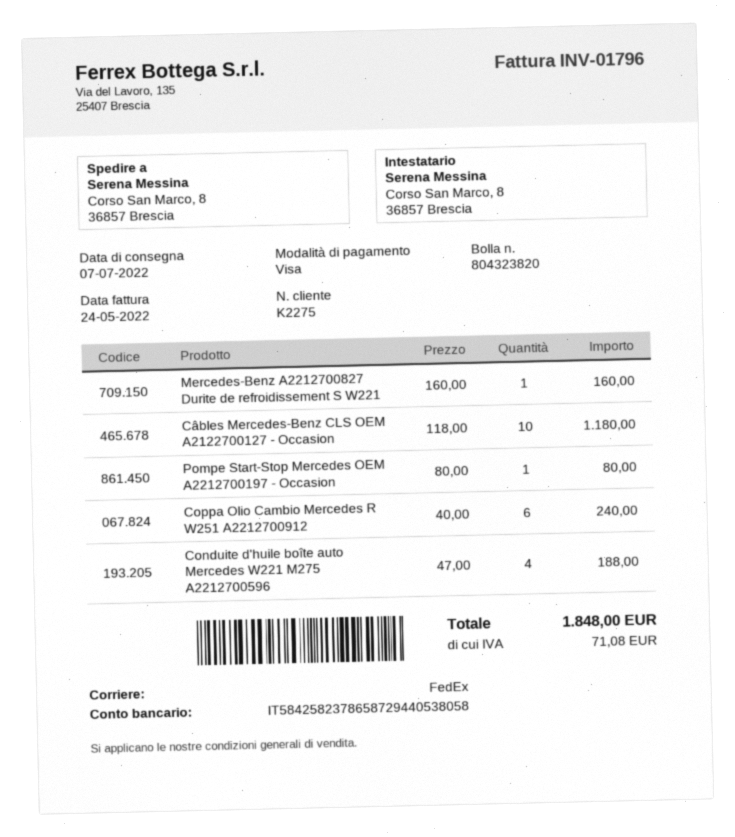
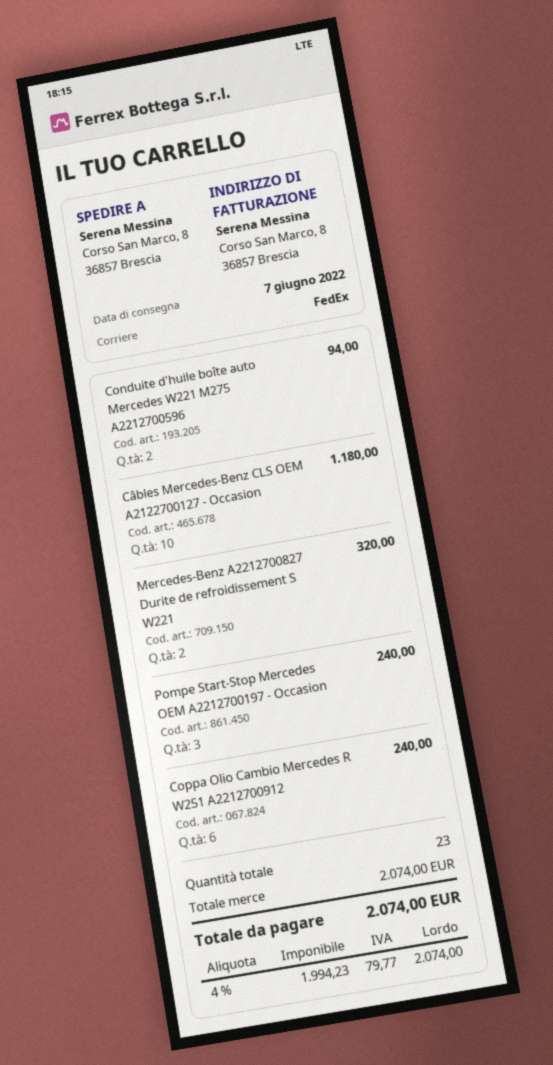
delivery date: 2022-07-07 -> 2022-06-07
Mercedes-Benz A2212700827 Durite de refroidissement S W221: 1 for 160.00 -> 2 for 320.00
Pompe Start-Stop Mercedes OEM A2212700197 - Occasion: 1 for 80.00 -> 3 for 240.00
Conduite d'huile boîte auto Mercedes W221 M275 A2212700596: 4 for 188.00 -> 2 for 94.00
tax: 71.08 -> 79.77
total: 1848.00 -> 2074.00

